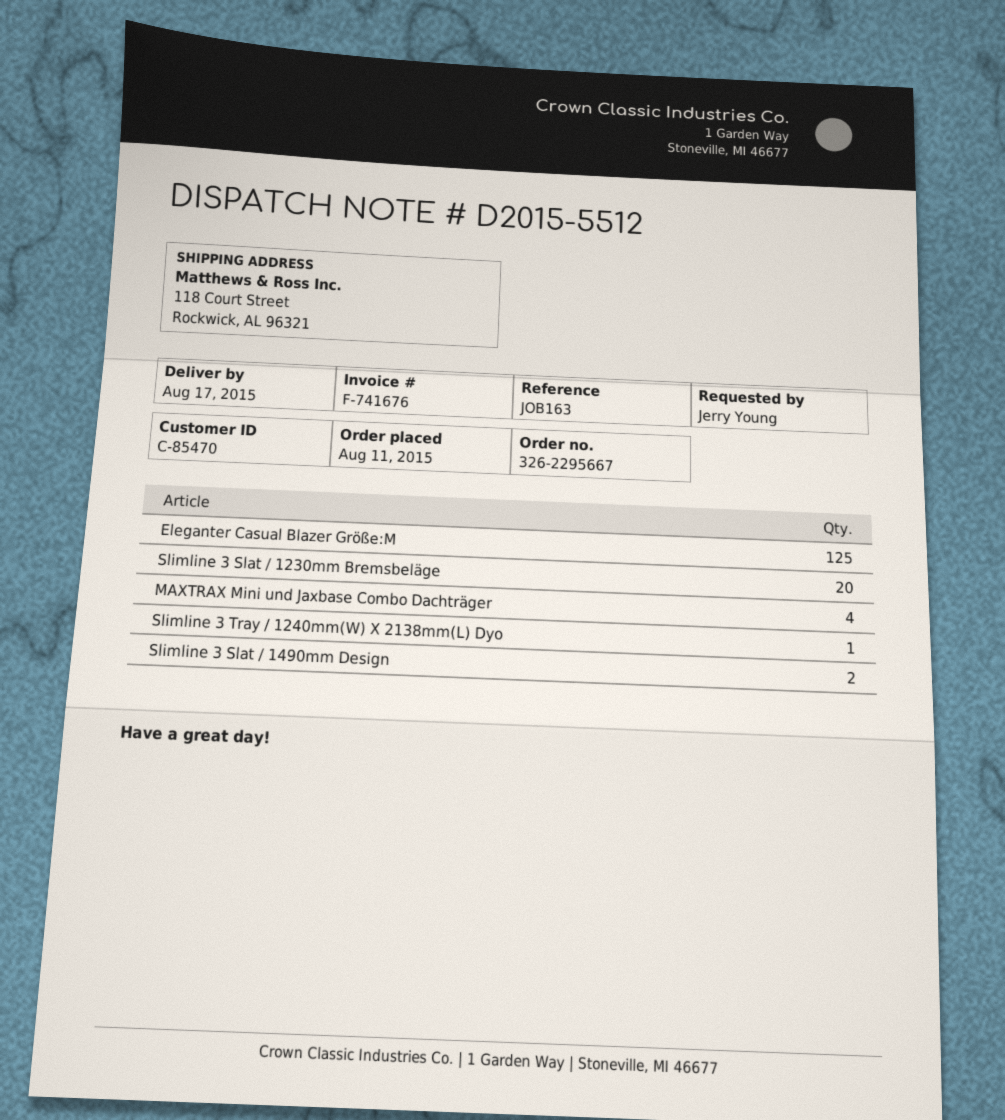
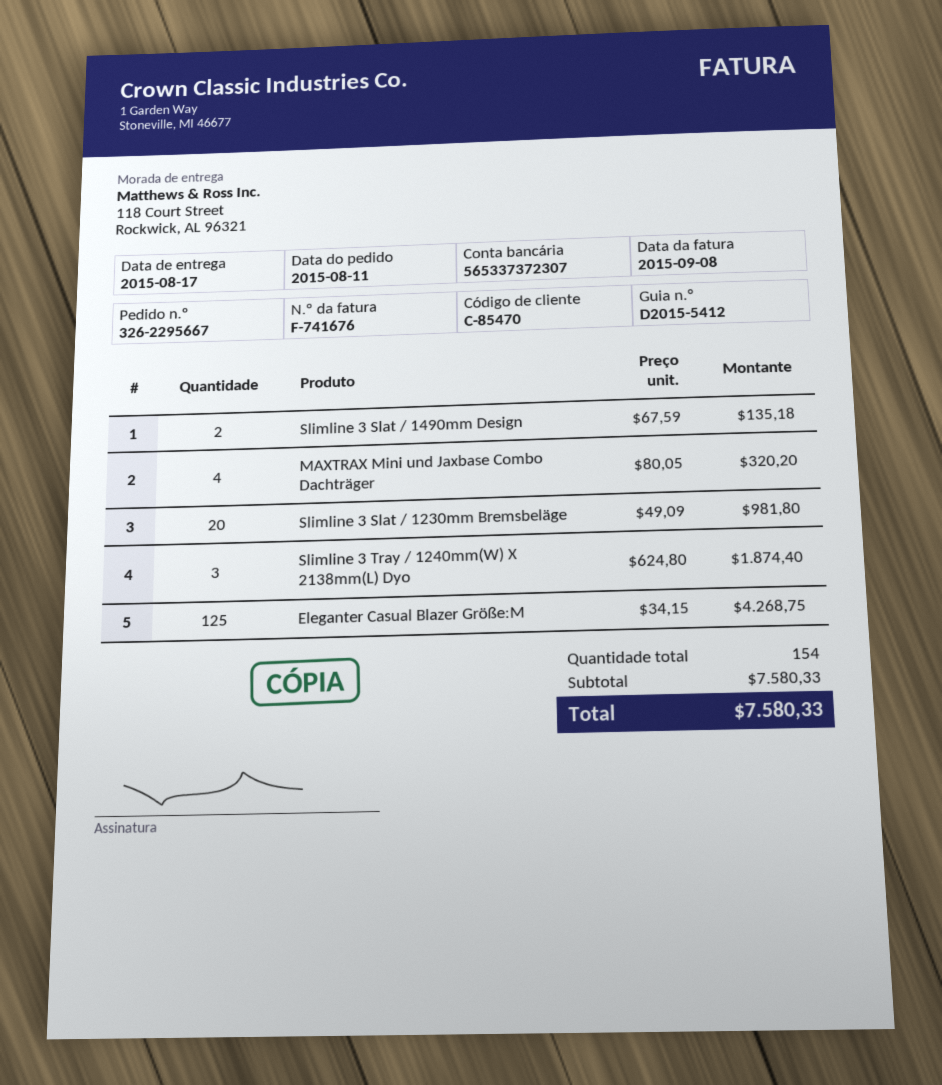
delivery note number: D2015-5512 -> D2015-5412
Slimline 3 Tray / 1240mm(W) X 2138mm(L) Dyo: 1 -> 3

